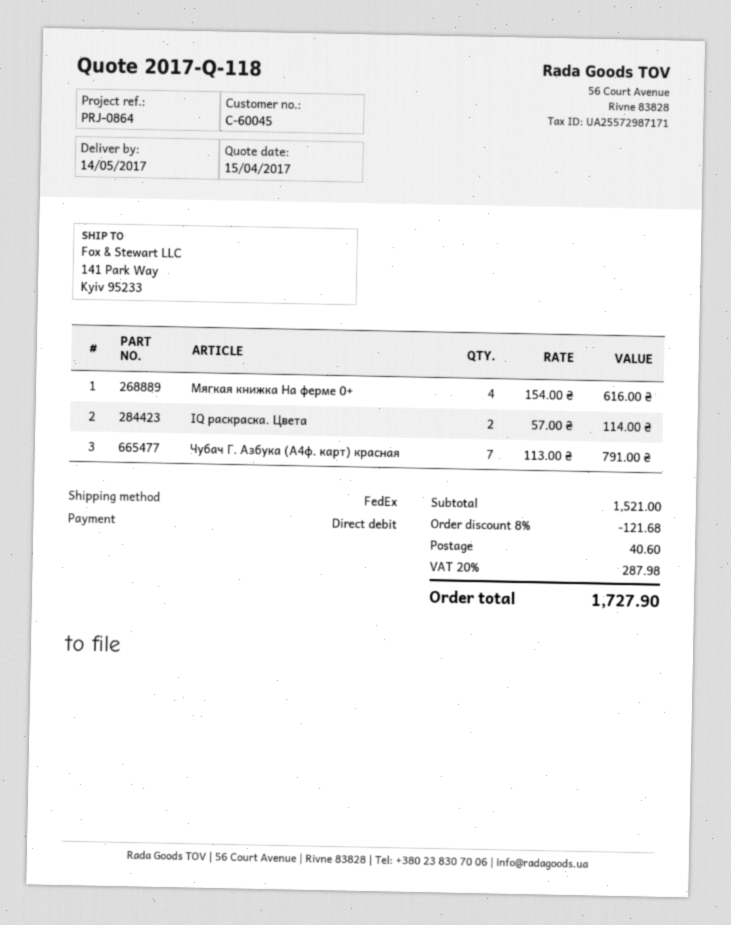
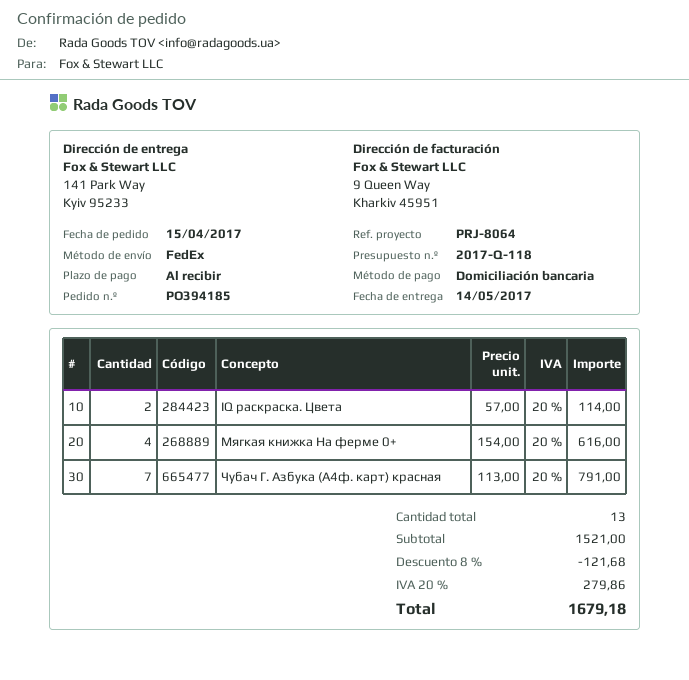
reference: PRJ-0864 -> PRJ-8064
shipping: 40.60 -> none
tax: 20% = 287.98 -> 20% = 279.86
total: 1727.90 -> 1679.18

